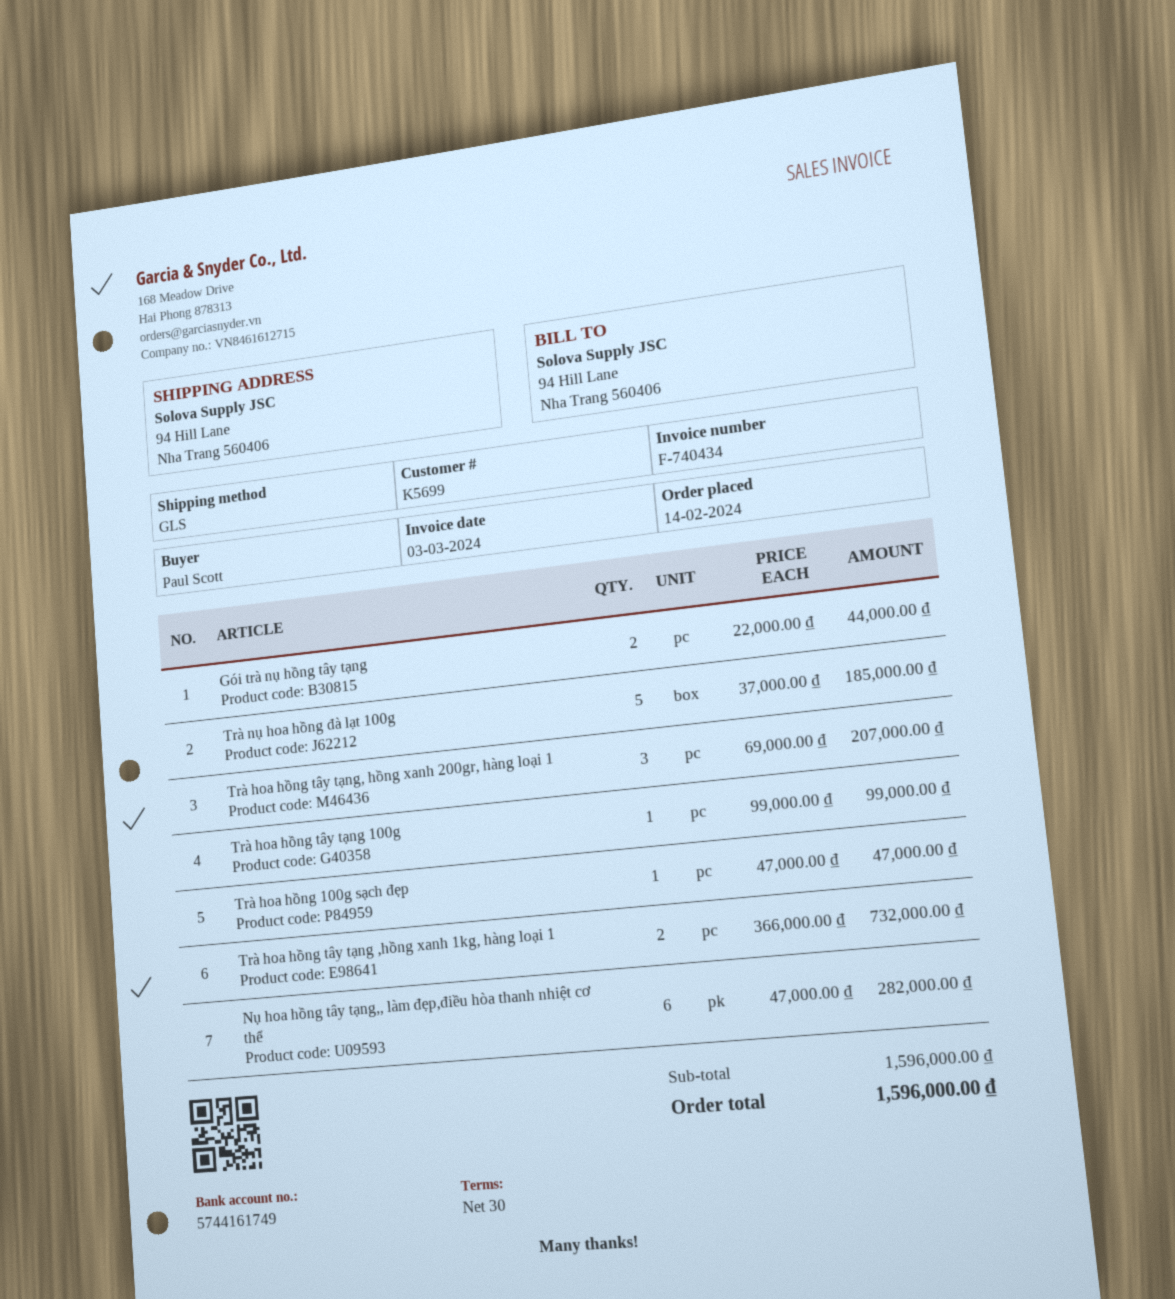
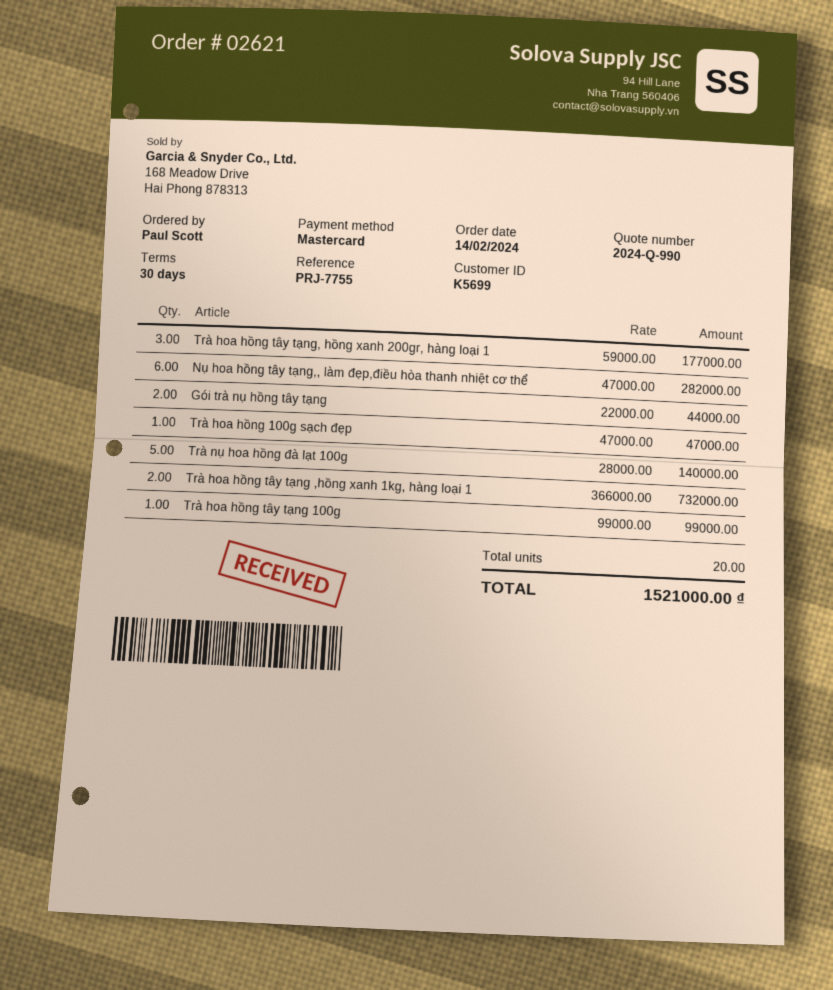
Trà nụ hoa hồng đà lạt 100g: 5 x 37000.00 = 185000.00 -> 5 x 28000.00 = 140000.00
Trà hoa hồng tây tạng, hồng xanh 200gr, hàng loại 1: 3 x 69000.00 = 207000.00 -> 3 x 59000.00 = 177000.00
total: 1596000.00 -> 1521000.00

